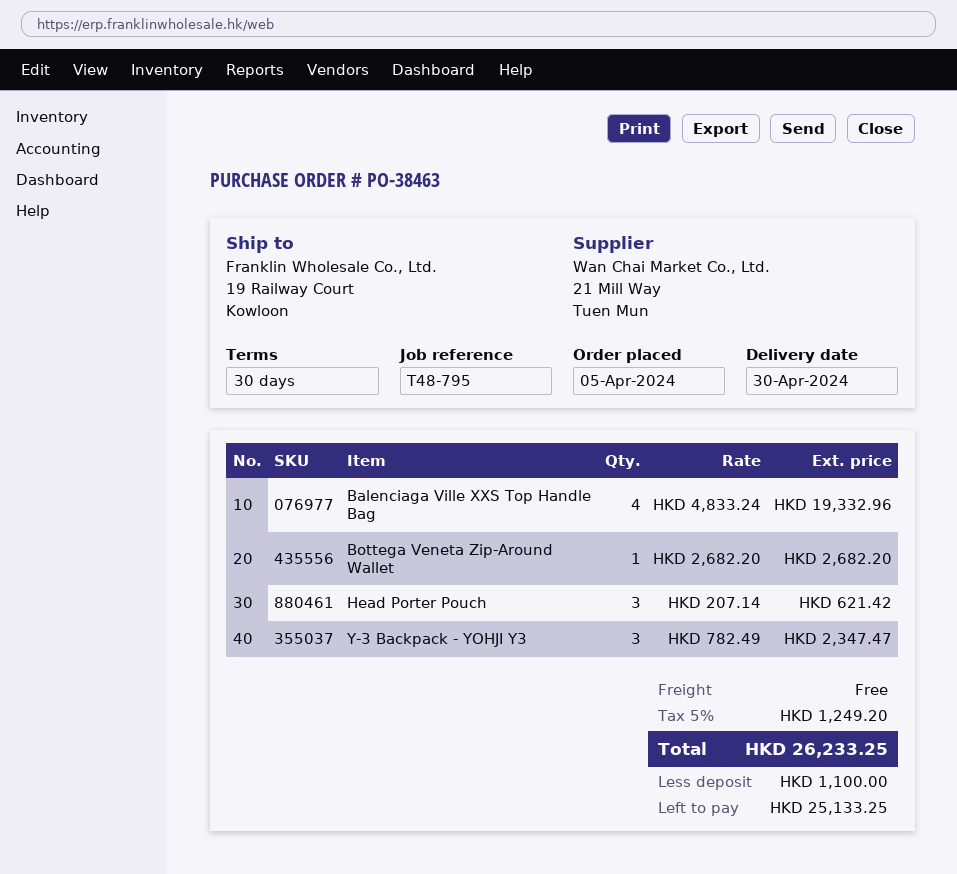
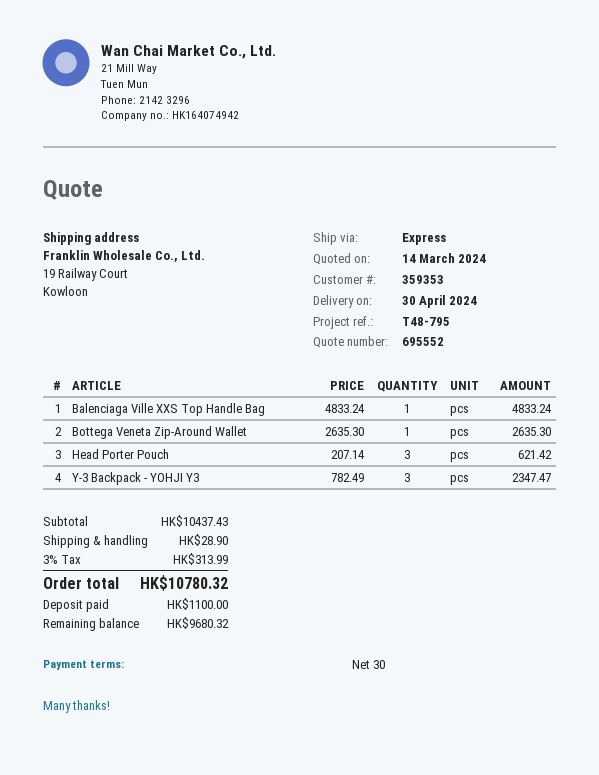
Balenciaga Ville XXS Top Handle Bag: 4 x 4833.24 = 19332.96 -> 1 x 4833.24 = 4833.24
Bottega Veneta Zip-Around Wallet: 1 x 2682.20 = 2682.20 -> 1 x 2635.30 = 2635.30
shipping: 0.00 -> 28.90
tax: 5% = 1249.20 -> 3% = 313.99
total: 26233.25 -> 10780.32
balance: 25133.25 -> 9680.32

